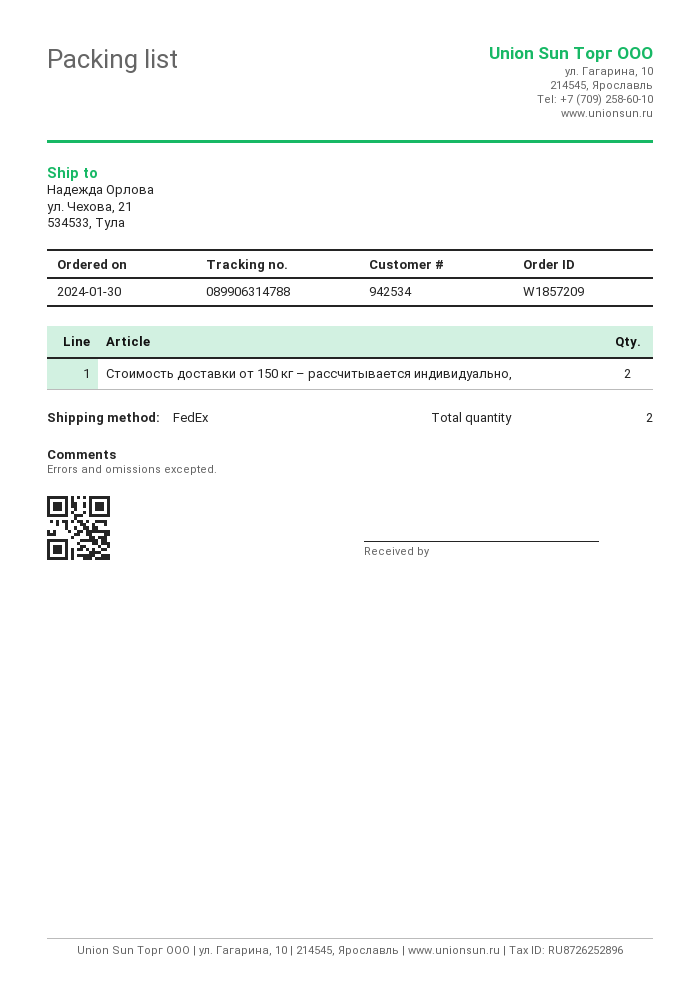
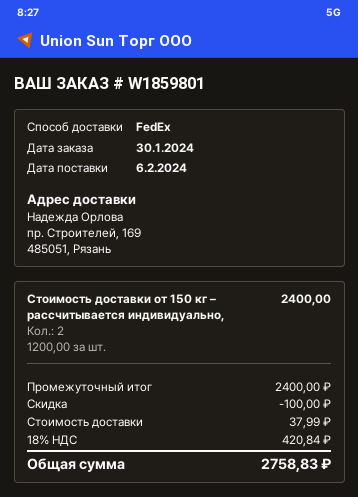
order number: W1857209 -> W1859801
ship to: ул. Чехова, 21, 534533, Тула -> пр. Строителей, 169, 485051, Рязань

